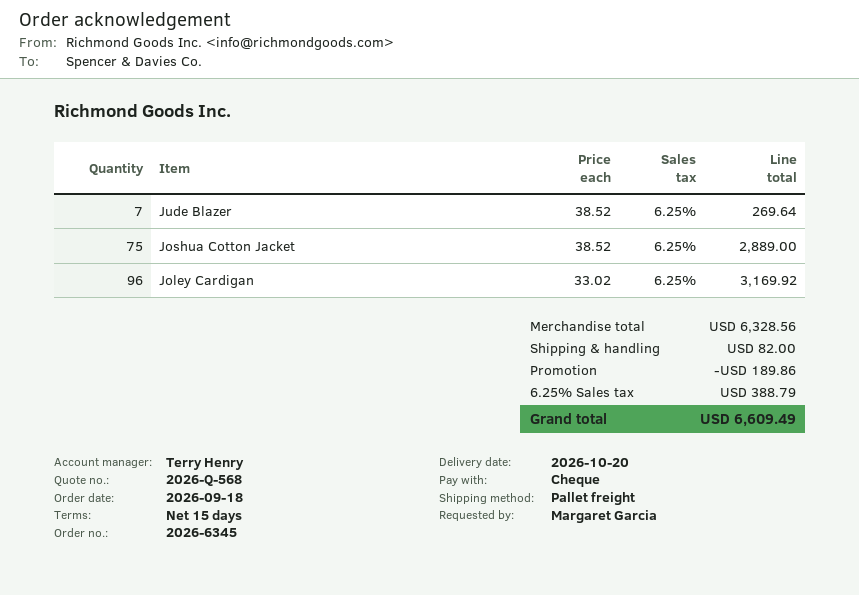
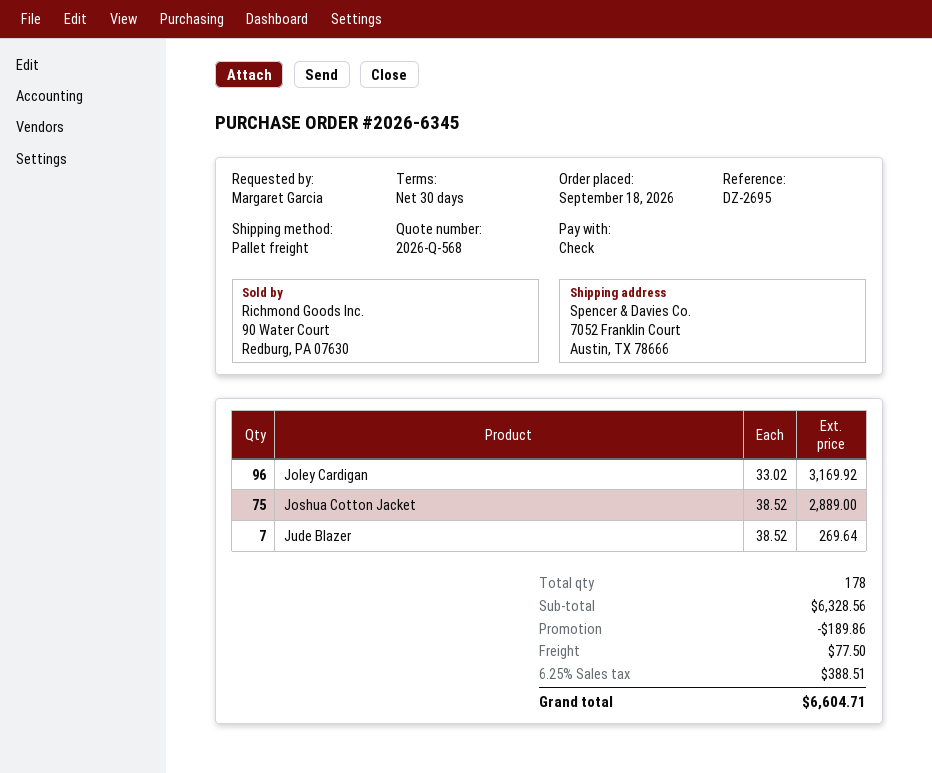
payment terms: 15 days -> 30 days
shipping: 82.00 -> 77.50
tax: 6.25% = 388.79 -> 6.25% = 388.51
total: 6609.49 -> 6604.71

